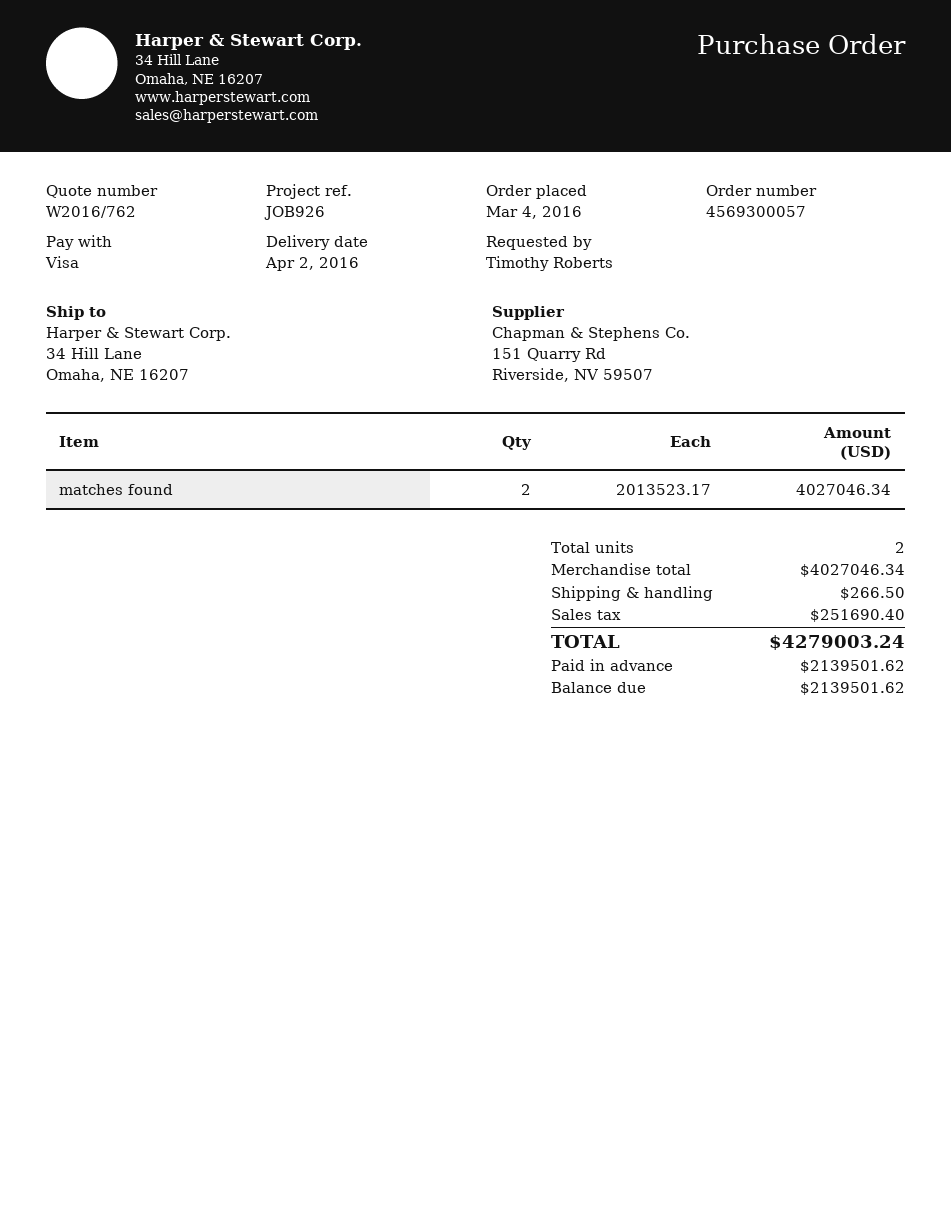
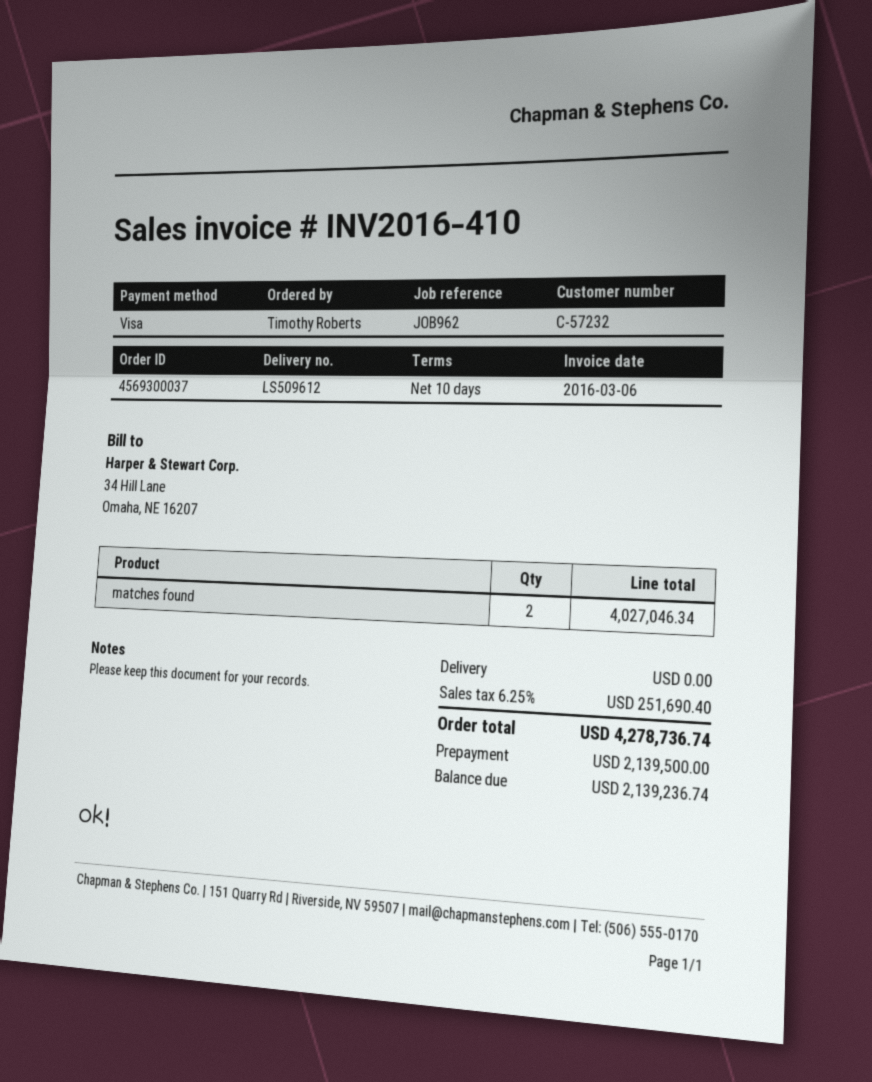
order number: 4569300057 -> 4569300037
reference: JOB926 -> JOB962
shipping: 266.50 -> 0.00
total: 4279003.24 -> 4278736.74
deposit: 2139501.62 -> 2139500.00
balance: 2139501.62 -> 2139236.74

